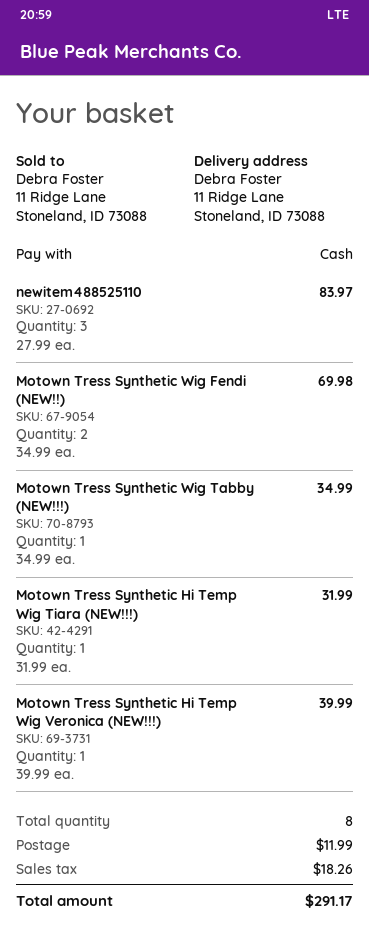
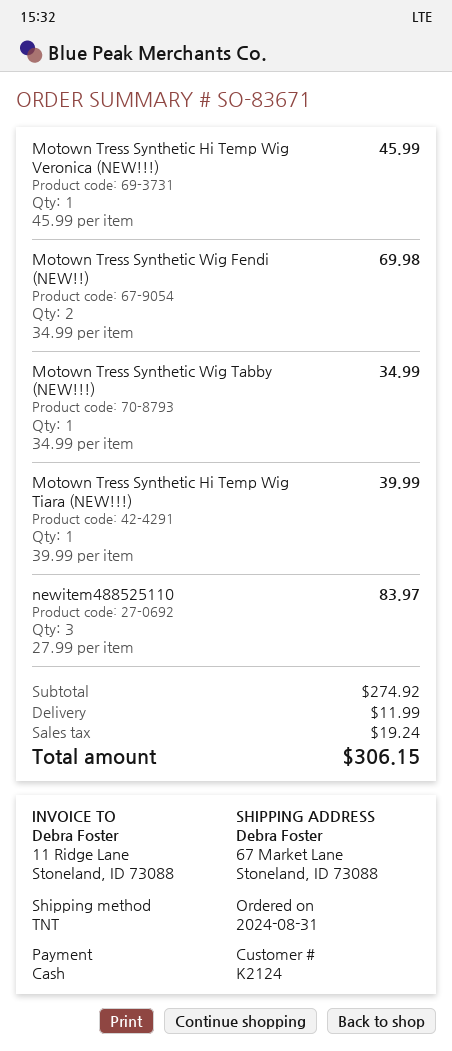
ship to: 11 Ridge Lane, Stoneland, ID 73088 -> 67 Market Lane, Stoneland, ID 73088
Motown Tress Synthetic Hi Temp Wig Tiara (NEW!!!): 1 x 31.99 = 31.99 -> 1 x 39.99 = 39.99
Motown Tress Synthetic Hi Temp Wig Veronica (NEW!!!): 1 x 39.99 = 39.99 -> 1 x 45.99 = 45.99
tax: 18.26 -> 19.24
total: 291.17 -> 306.15

